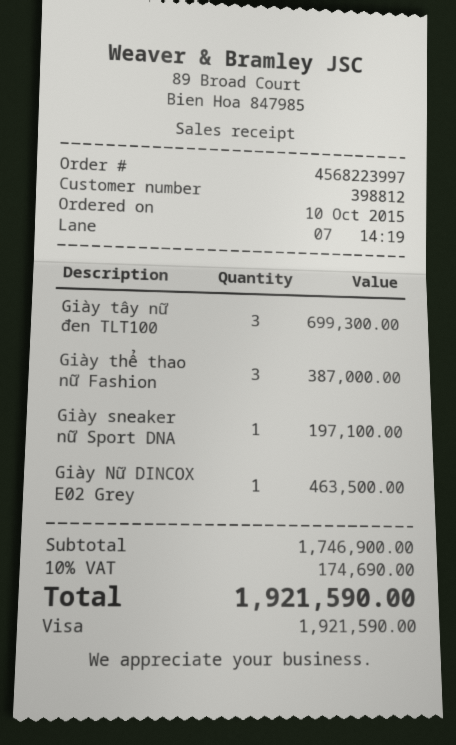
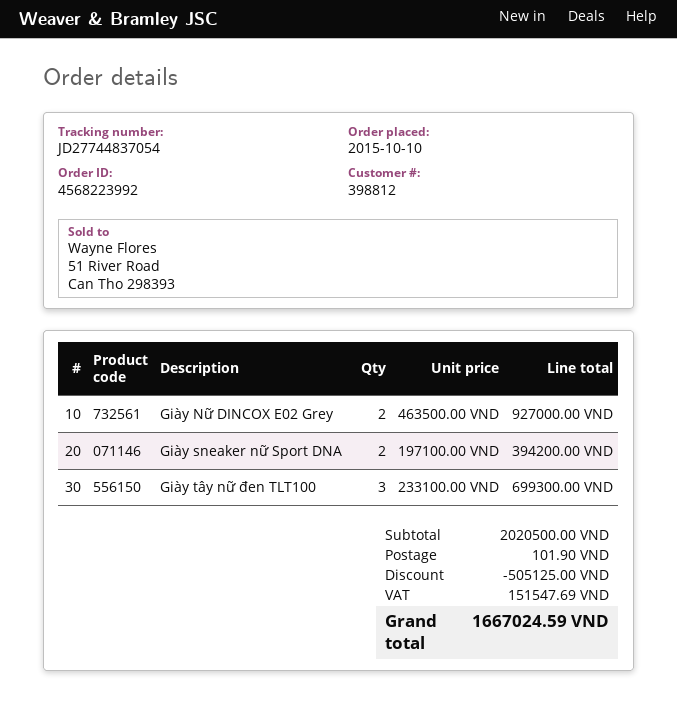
order number: 4568223997 -> 4568223992
Giày thể thao nữ Fashion: 3 for 387000.00 -> none
Giày sneaker nữ Sport DNA: 1 for 197100.00 -> 2 for 394200.00
Giày Nữ DINCOX E02 Grey: 1 for 463500.00 -> 2 for 927000.00
subtotal: 1746900.00 -> 2020500.00
discount: none -> 505125.00
shipping: none -> 101.90
tax: 174690.00 -> 151547.69
total: 1921590.00 -> 1667024.59

